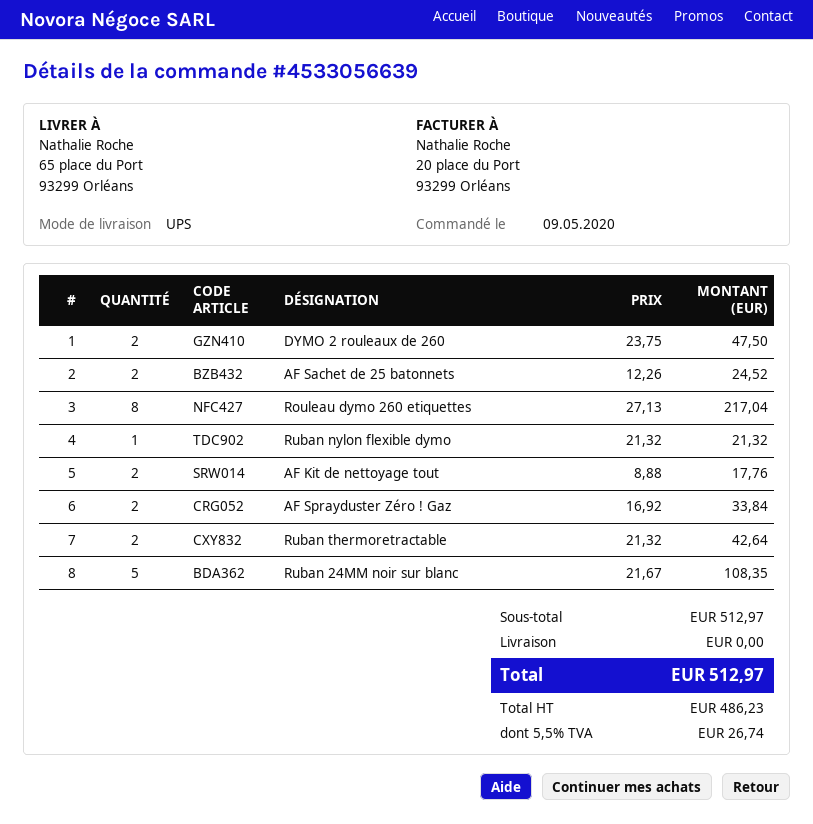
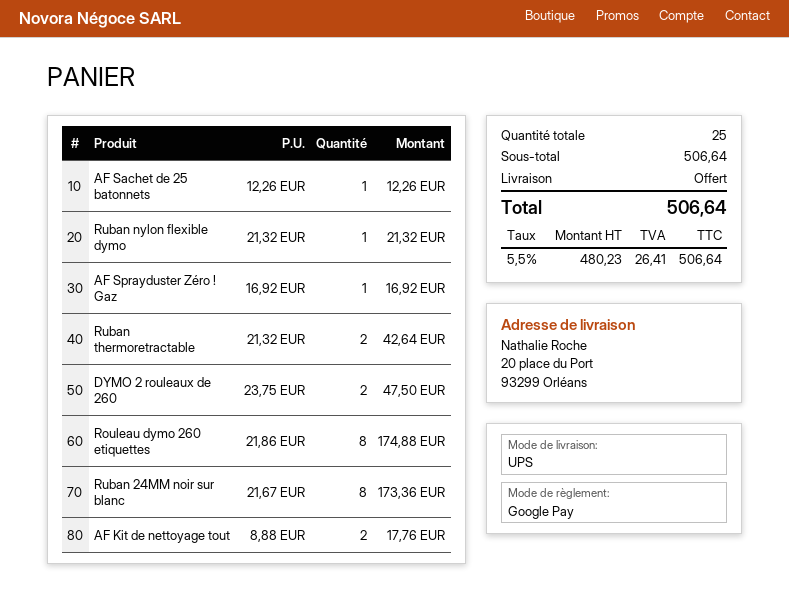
ship to: 65 place du Port, 93299 Orléans -> 20 place du Port, 93299 Orléans
AF Sachet de 25 batonnets: 2 x 12.26 = 24.52 -> 1 x 12.26 = 12.26
Rouleau dymo 260 etiquettes: 8 x 27.13 = 217.04 -> 8 x 21.86 = 174.88
AF Sprayduster Zéro ! Gaz: 2 x 16.92 = 33.84 -> 1 x 16.92 = 16.92
Ruban 24MM noir sur blanc: 5 x 21.67 = 108.35 -> 8 x 21.67 = 173.36
subtotal: 512.97 -> 506.64
net: 486.23 -> 480.23
tax: 5.5% = 26.74 -> 5.5% = 26.41
total: 512.97 -> 506.64

